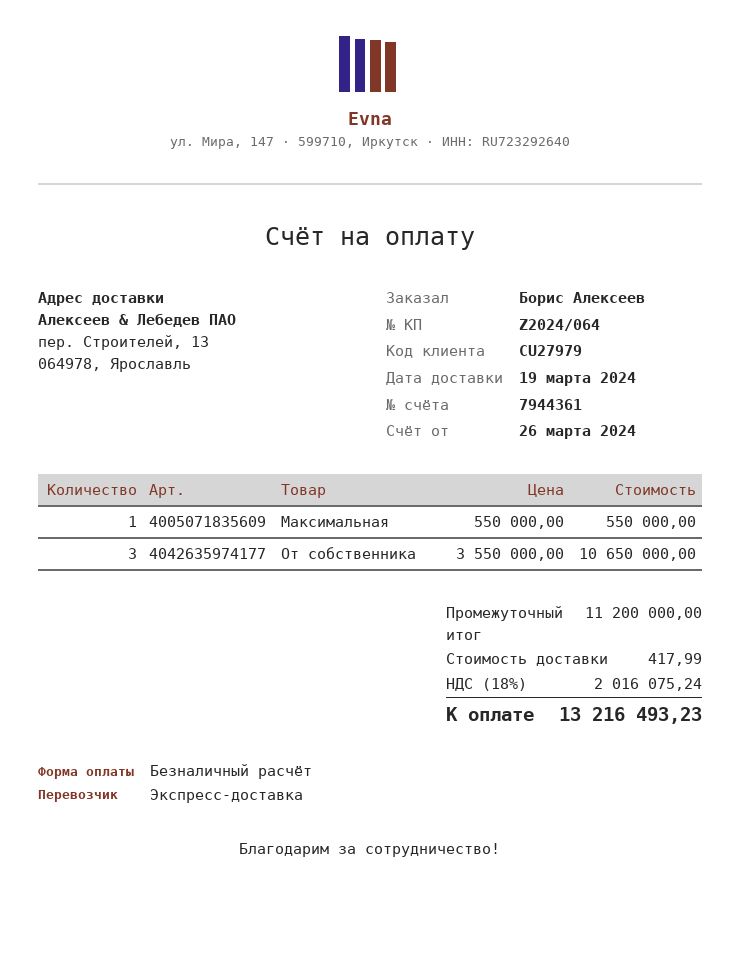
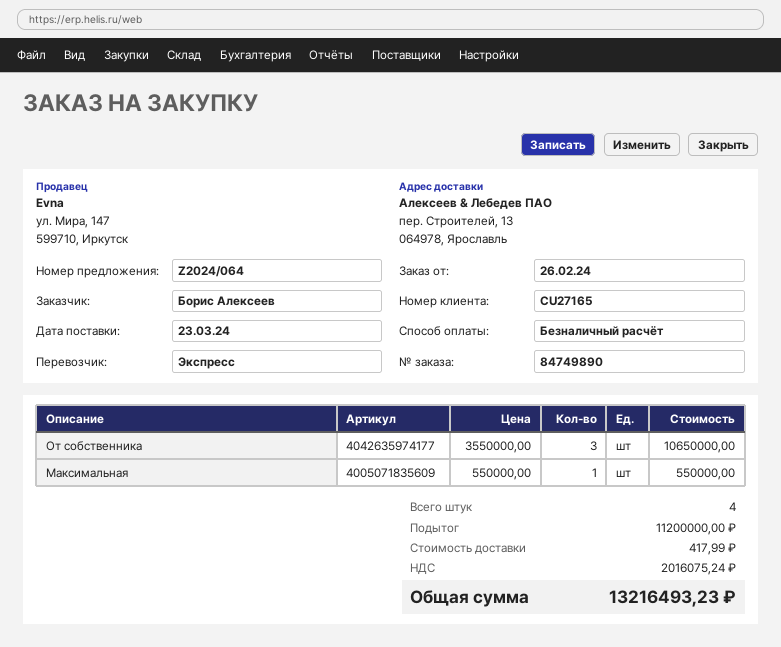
delivery date: 2024-03-19 -> 2024-03-23
customer number: CU27979 -> CU27165

